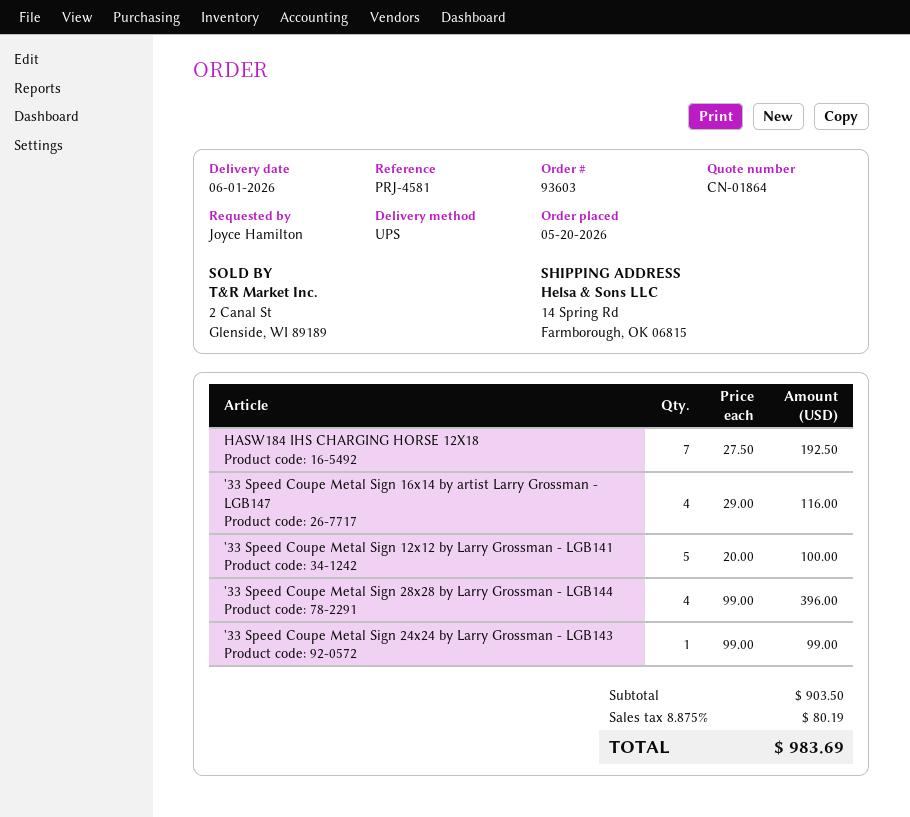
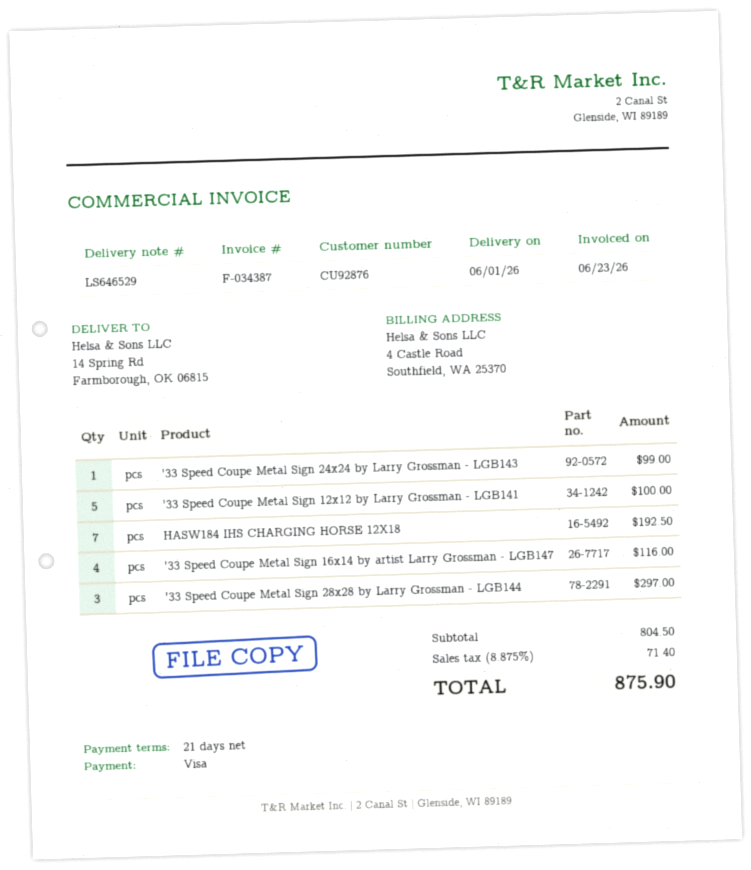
'33 Speed Coupe Metal Sign 28x28 by Larry Grossman - LGB144: 4 for 396.00 -> 3 for 297.00
subtotal: 903.50 -> 804.50
tax: 8.875% = 80.19 -> 8.875% = 71.40
total: 983.69 -> 875.90

